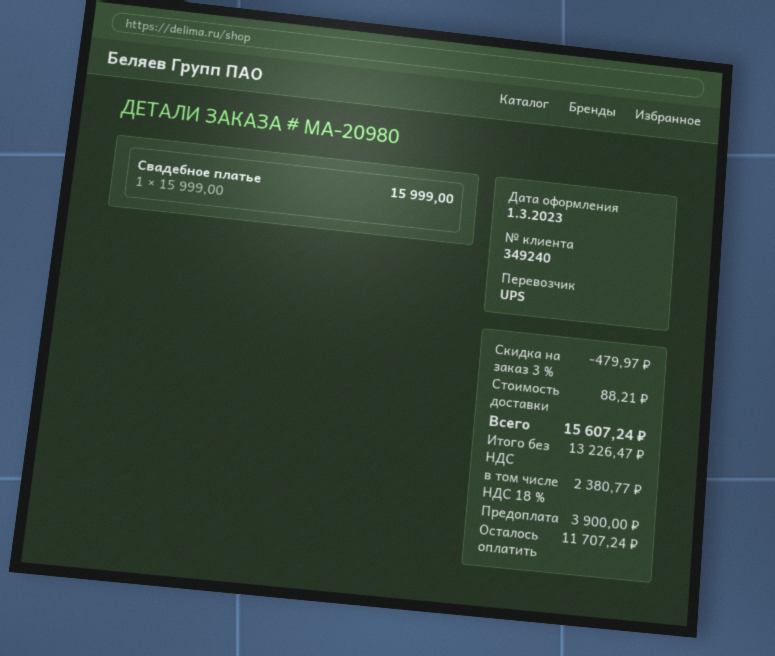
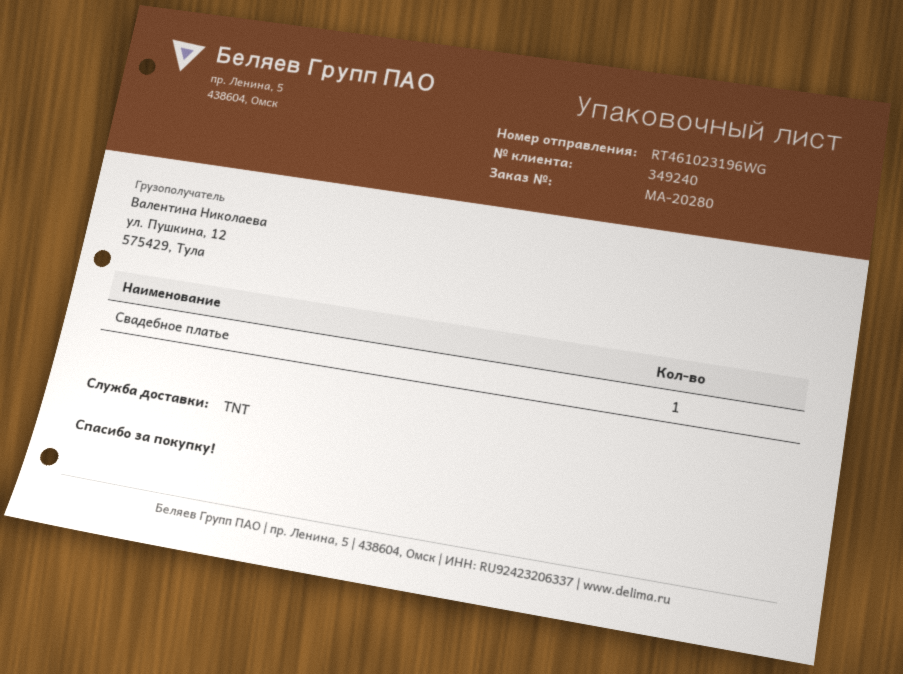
order number: MA-20980 -> MA-20280
shipping method: UPS -> TNT

